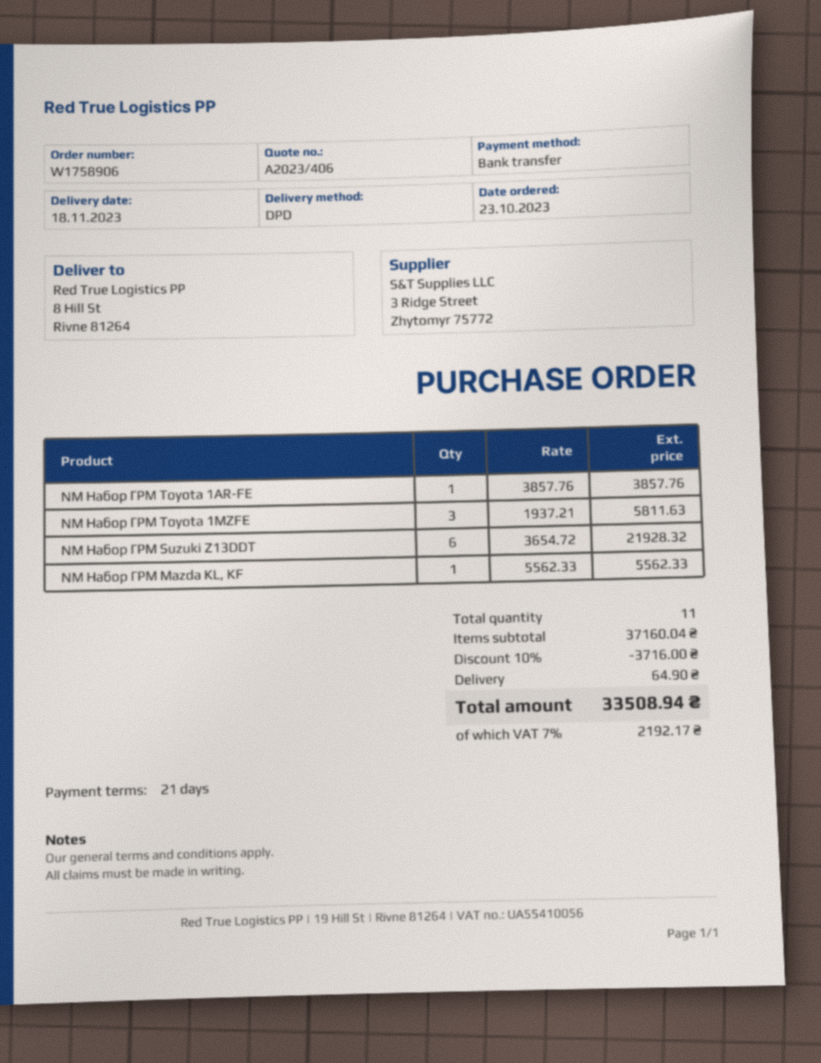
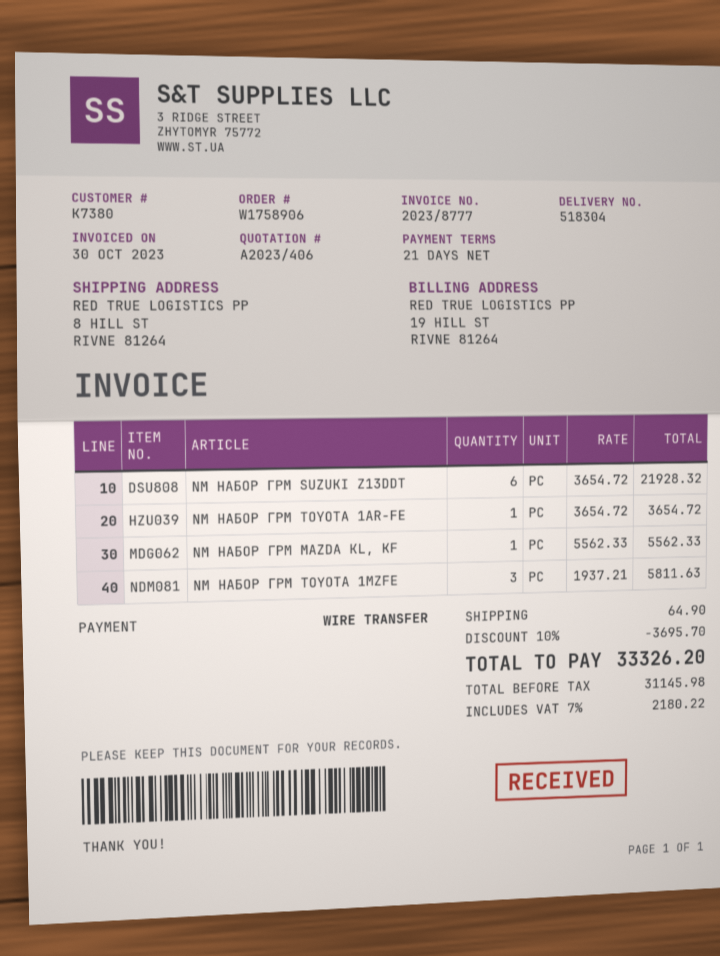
NM Набор ГРМ Toyota 1AR-FE: 1 x 3857.76 = 3857.76 -> 1 x 3654.72 = 3654.72
discount: 10% = 3716.00 -> 10% = 3695.70
tax: 7% = 2192.17 -> 7% = 2180.22
total: 33508.94 -> 33326.20

